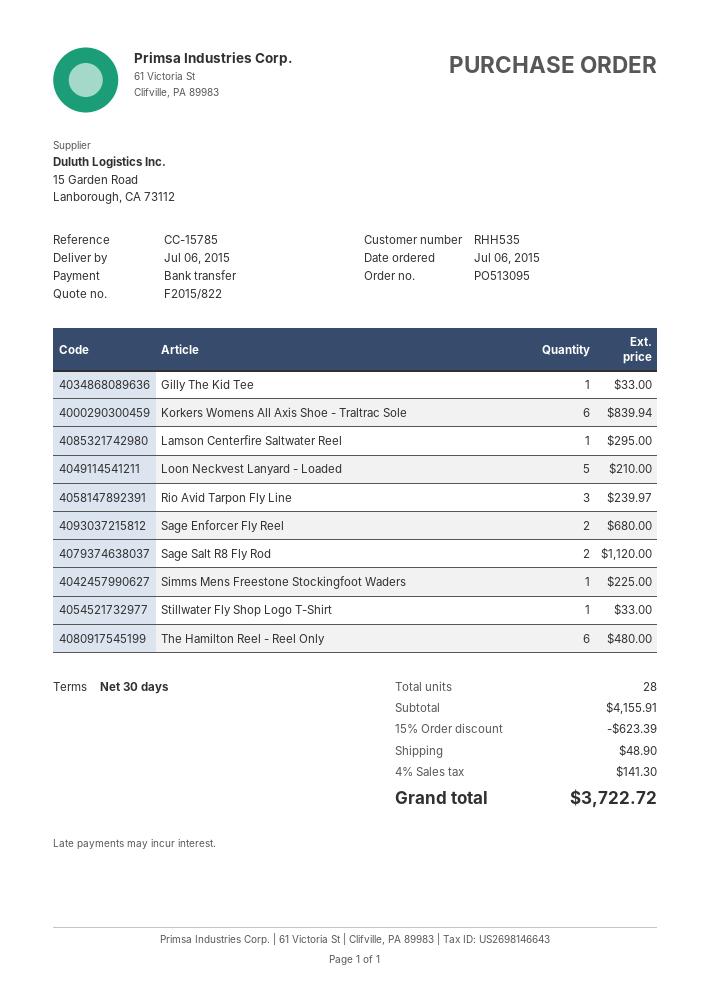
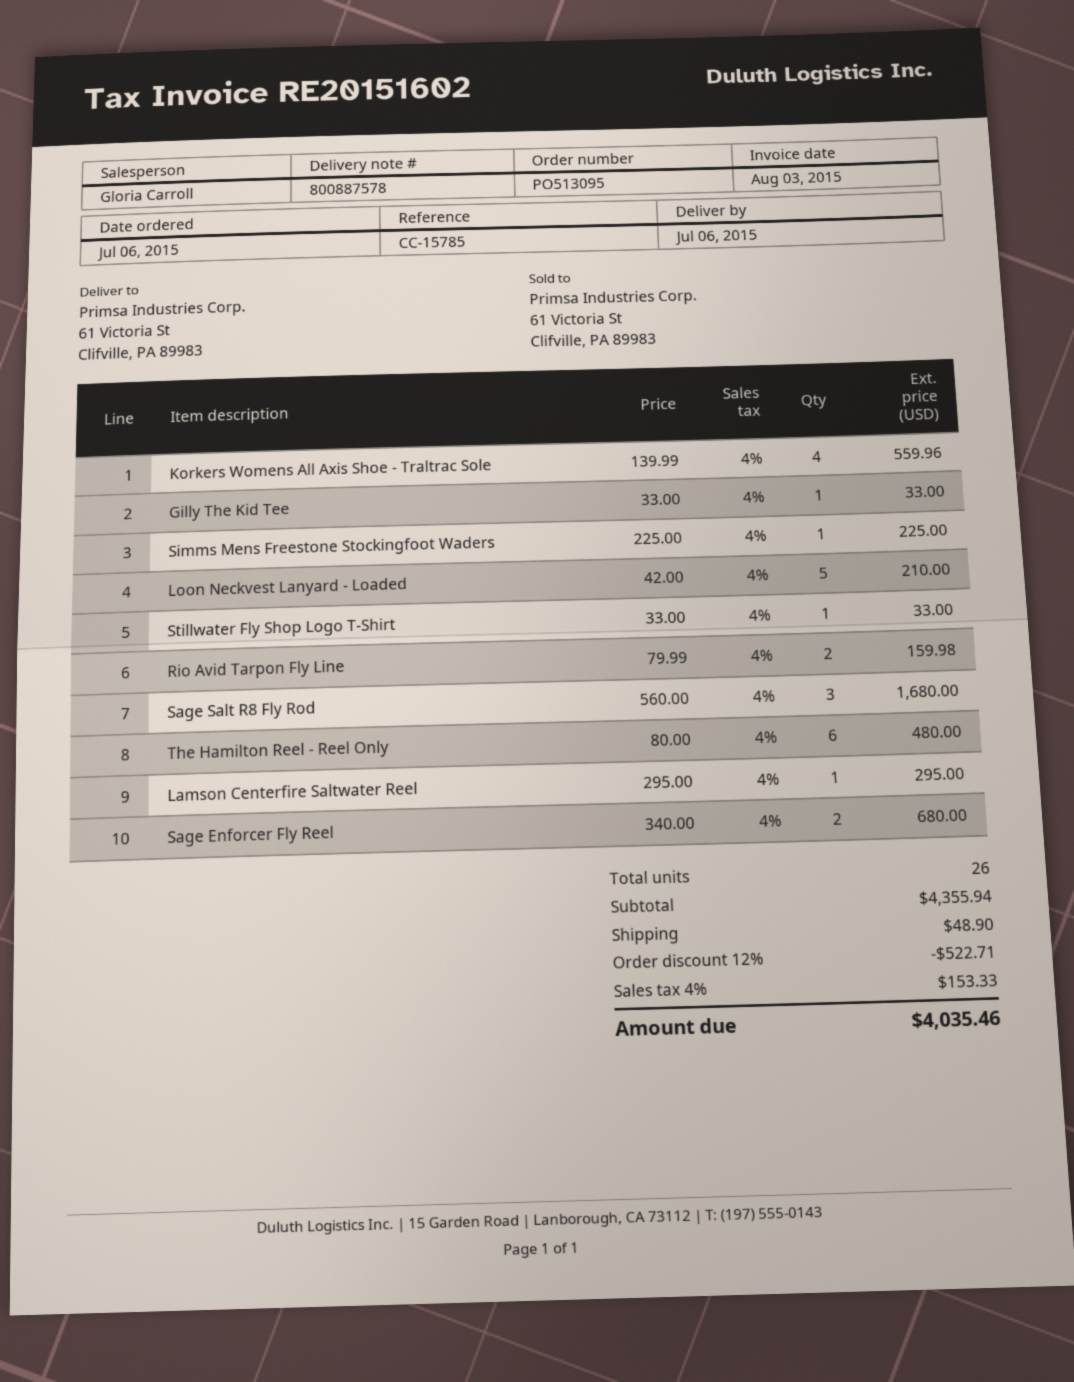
Korkers Womens All Axis Shoe - Traltrac Sole: 6 for 839.94 -> 4 for 559.96
Rio Avid Tarpon Fly Line: 3 for 239.97 -> 2 for 159.98
Sage Salt R8 Fly Rod: 2 for 1120.00 -> 3 for 1680.00
total quantity: 28 -> 26
subtotal: 4155.91 -> 4355.94
discount: 15% = 623.39 -> 12% = 522.71
tax: 4% = 141.30 -> 4% = 153.33
total: 3722.72 -> 4035.46

